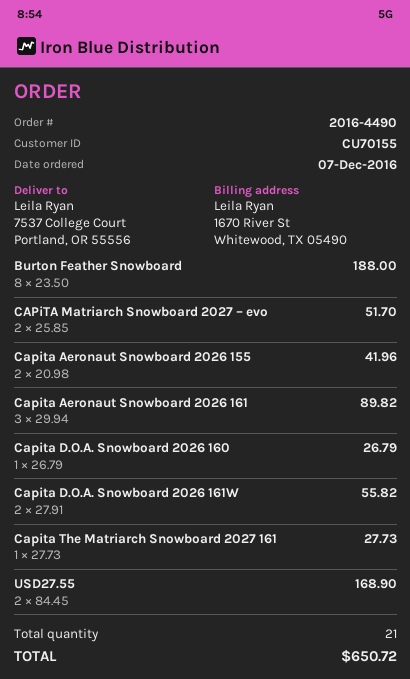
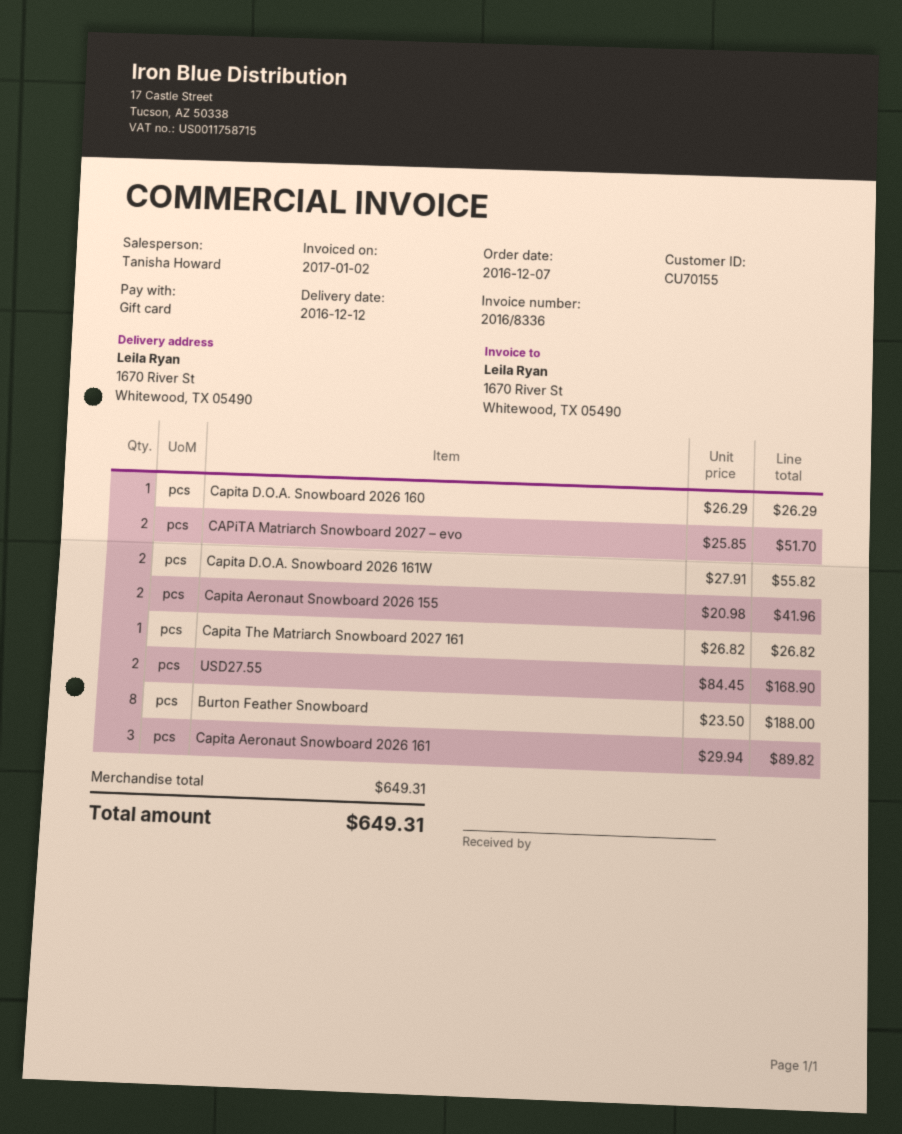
ship to: 7537 College Court, Portland, OR 55556 -> 1670 River St, Whitewood, TX 05490
Capita D.O.A. Snowboard 2026 160: 1 x 26.79 = 26.79 -> 1 x 26.29 = 26.29
Capita The Matriarch Snowboard 2027 161: 1 x 27.73 = 27.73 -> 1 x 26.82 = 26.82
total: 650.72 -> 649.31

